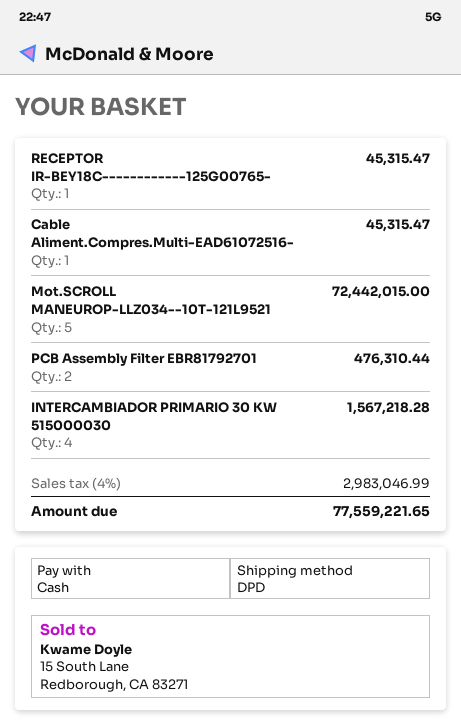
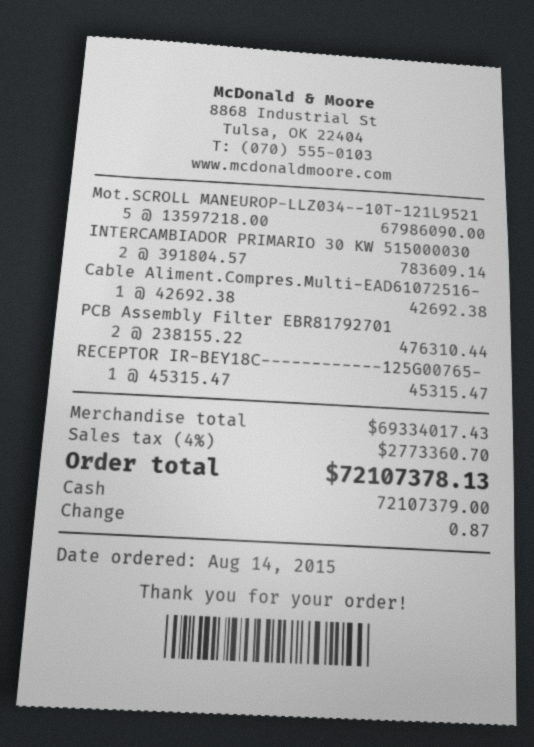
Cable Aliment.Compres.Multi-EAD61072516-: 1 for 45315.47 -> 1 for 42692.38
Mot.SCROLL MANEUROP-LLZ034--10T-121L9521: 5 for 72442015.00 -> 5 for 67986090.00
INTERCAMBIADOR PRIMARIO 30 KW 515000030: 4 for 1567218.28 -> 2 for 783609.14
tax: 4% = 2983046.99 -> 4% = 2773360.70
total: 77559221.65 -> 72107378.13

